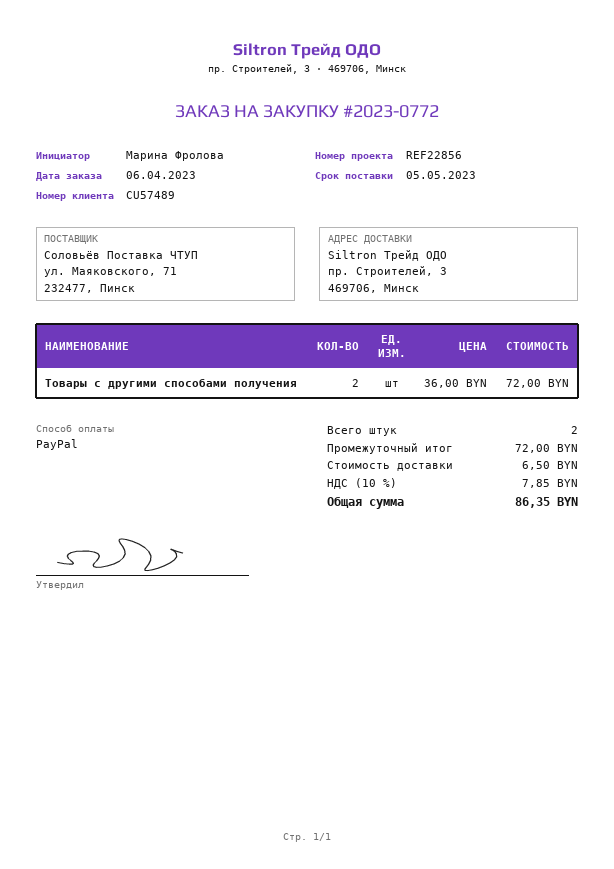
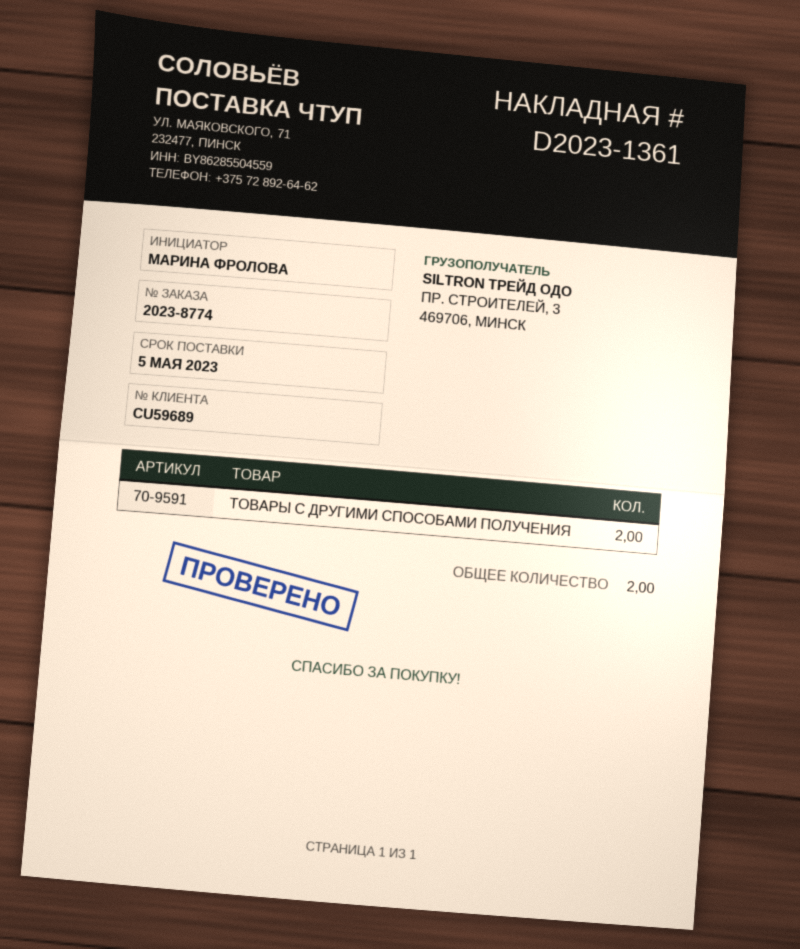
order number: 2023-0772 -> 2023-8774
customer number: CU57489 -> CU59689

